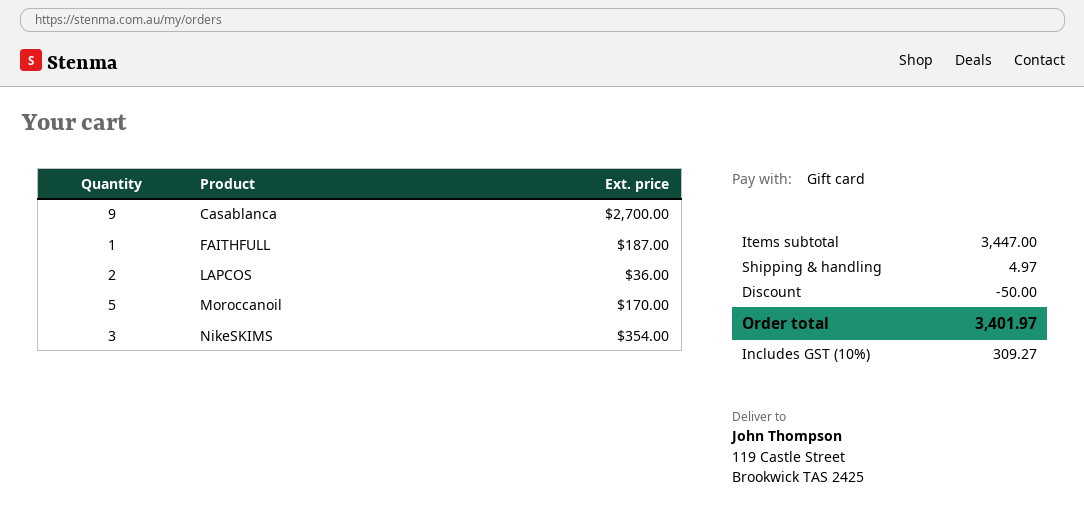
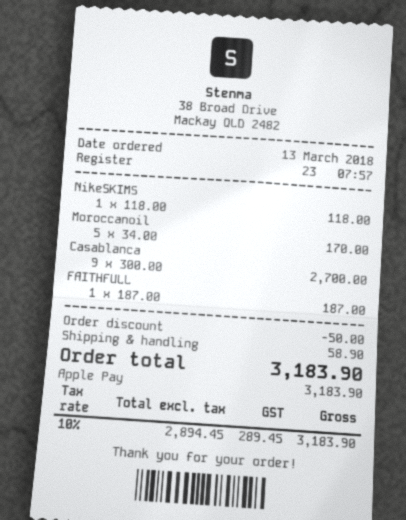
payment method: gift card -> Apple Pay
LAPCOS: 2 for 36.00 -> none
NikeSKIMS: 3 for 354.00 -> 1 for 118.00
shipping: 4.97 -> 58.90
tax: 10% = 309.27 -> 10% = 289.45
total: 3401.97 -> 3183.90

